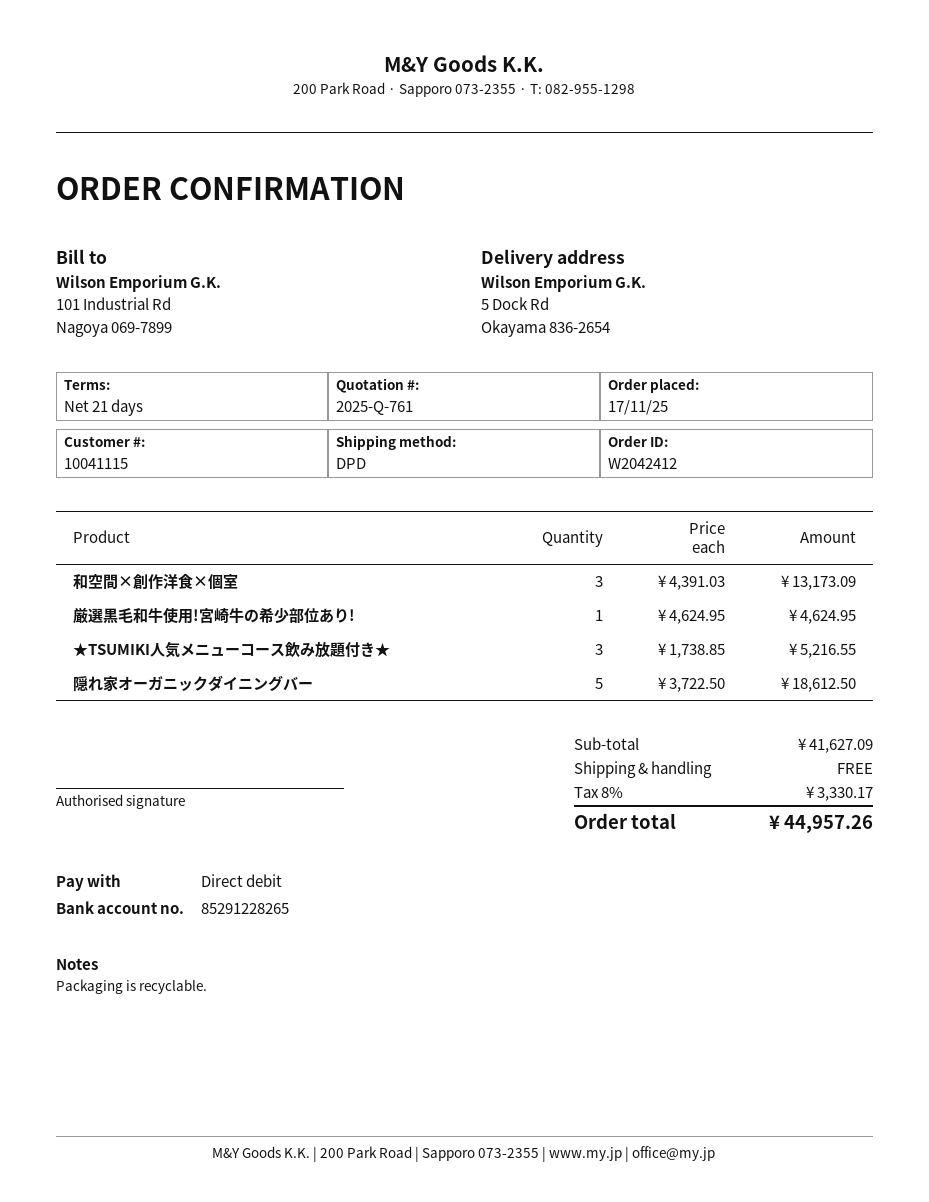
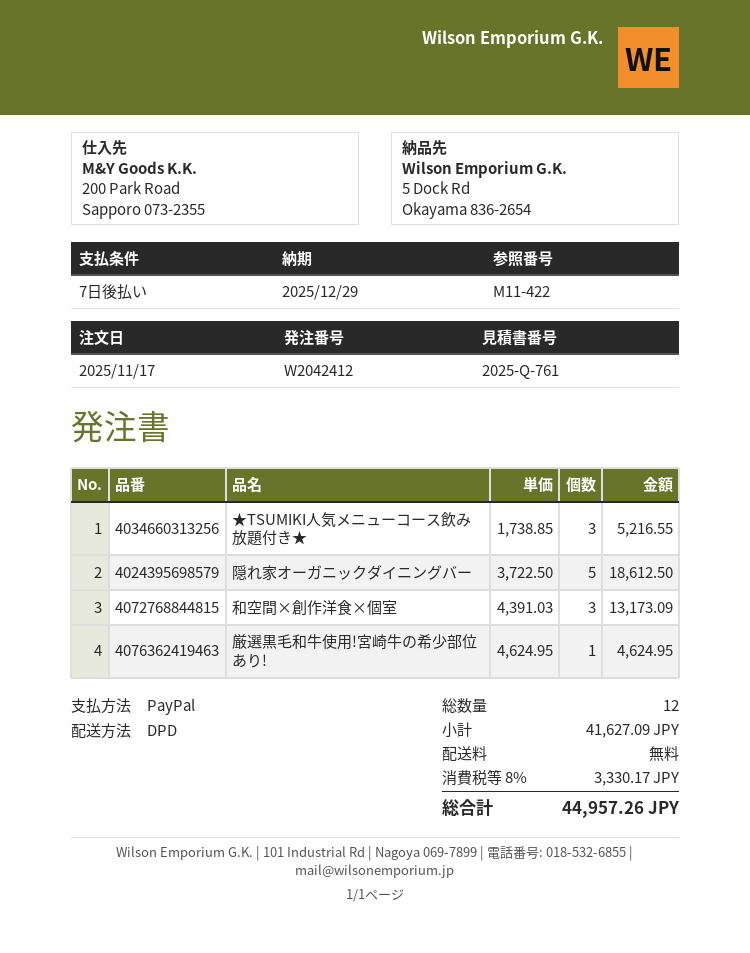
payment terms: 21 days -> 7 days
payment method: direct debit -> PayPal

